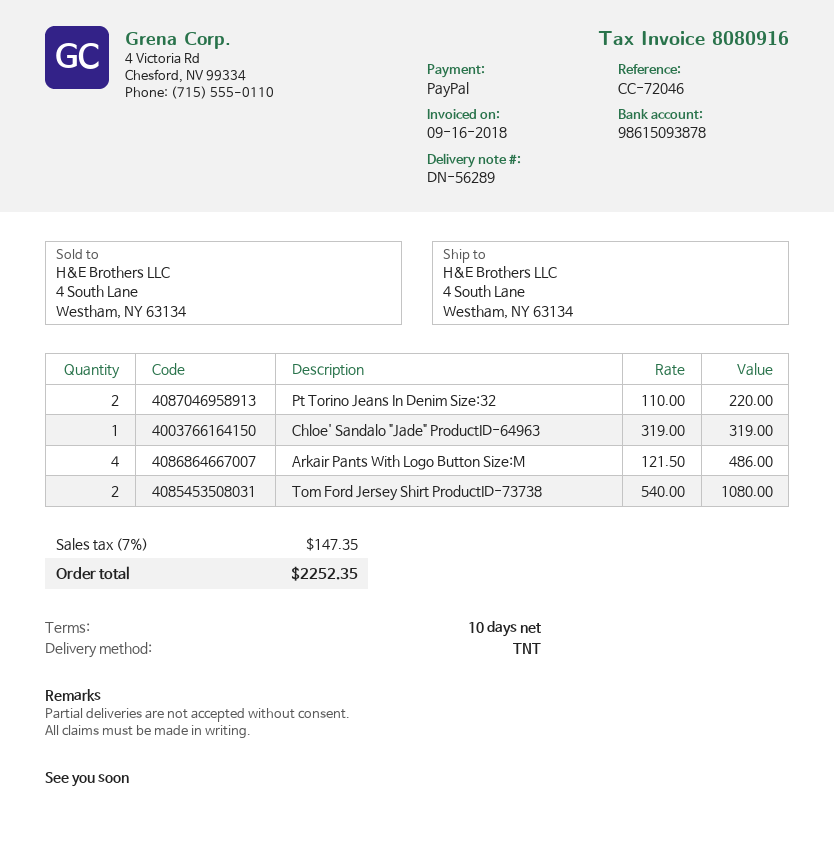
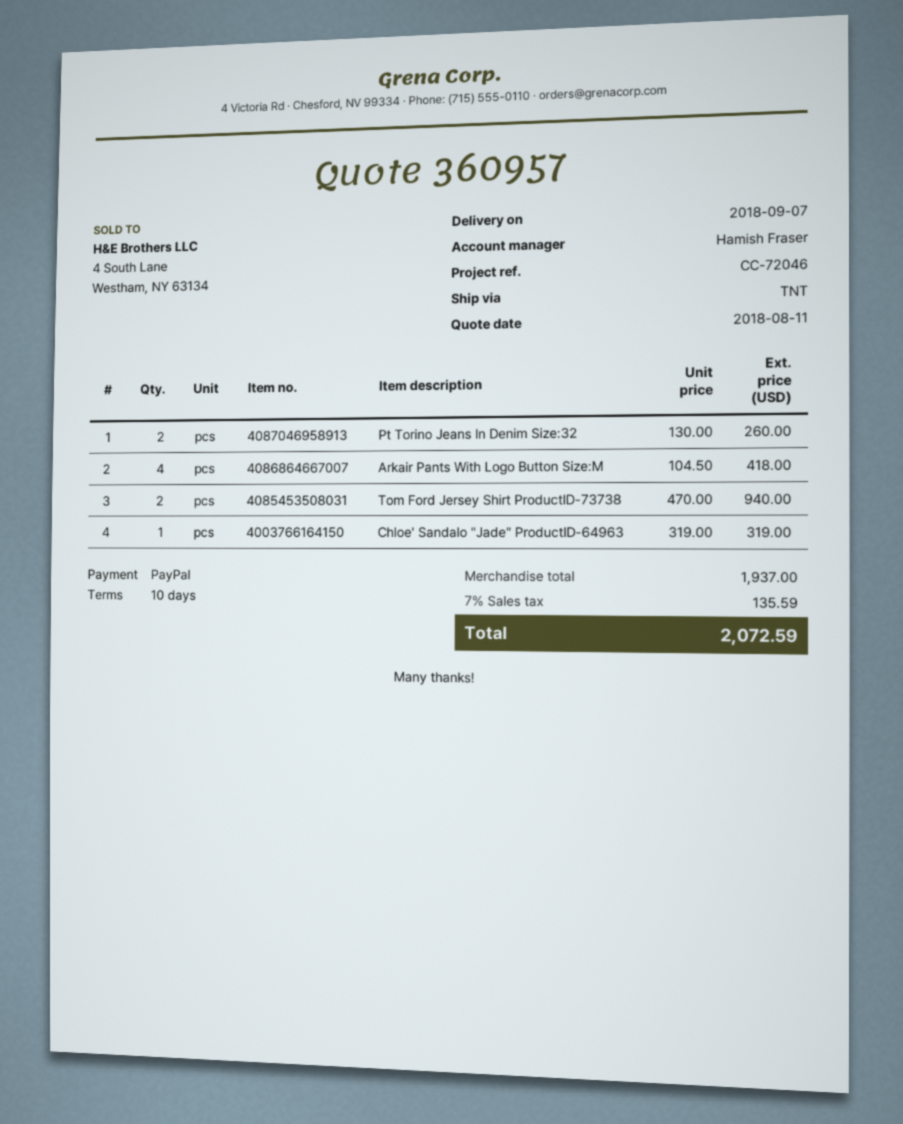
Pt Torino Jeans In Denim Size:32: 2 x 110.00 = 220.00 -> 2 x 130.00 = 260.00
Arkair Pants With Logo Button Size:M: 4 x 121.50 = 486.00 -> 4 x 104.50 = 418.00
Tom Ford Jersey Shirt ProductID-73738: 2 x 540.00 = 1080.00 -> 2 x 470.00 = 940.00
tax: 7% = 147.35 -> 7% = 135.59
total: 2252.35 -> 2072.59

